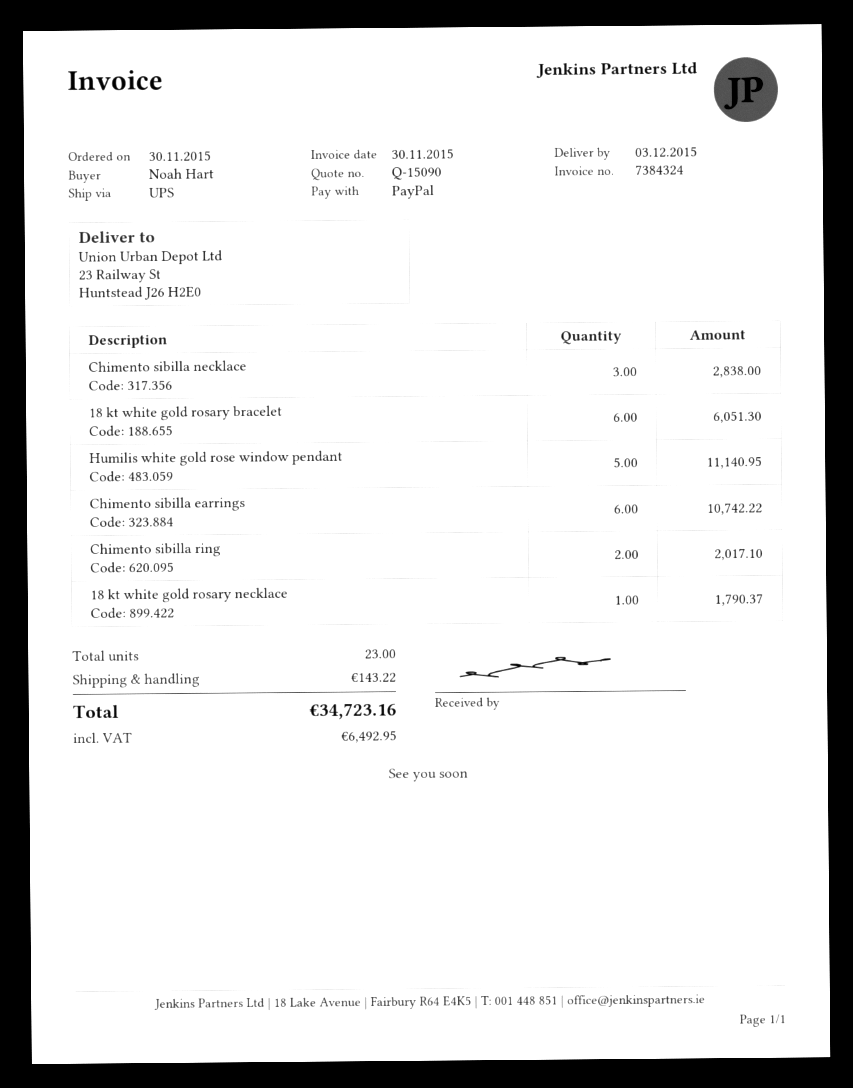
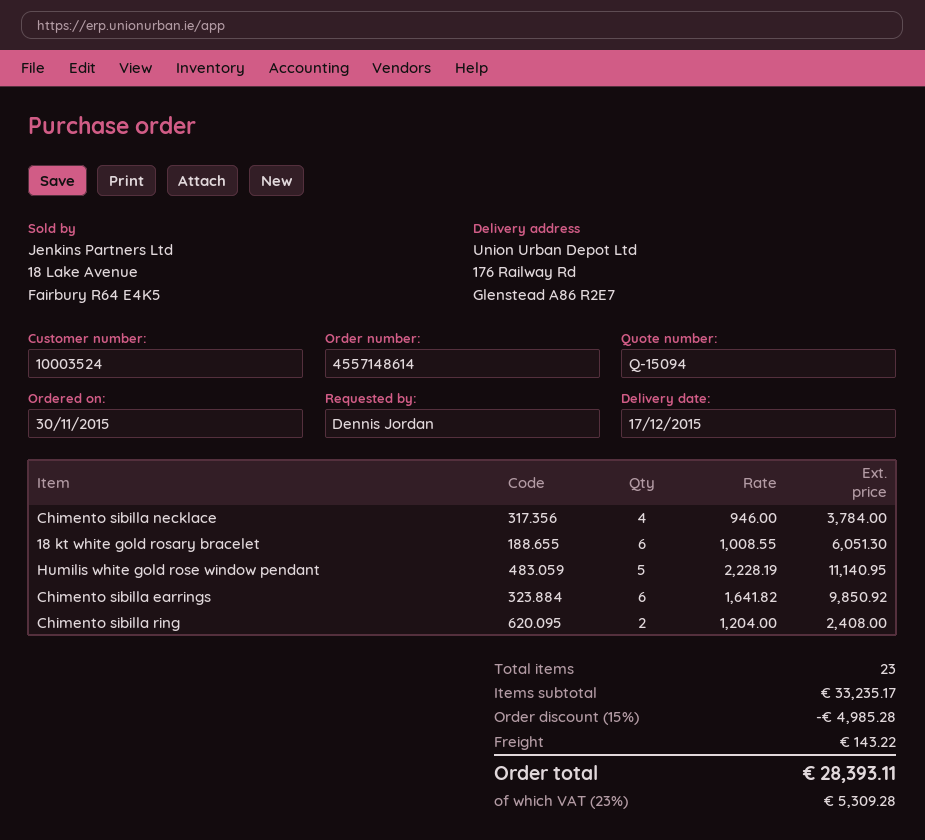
quote number: Q-15090 -> Q-15094
delivery date: 2015-12-03 -> 2015-12-17
ordered by: Noah Hart -> Dennis Jordan
ship to: 23 Railway St, Huntstead J26 H2E0 -> 176 Railway Rd, Glenstead A86 R2E7
Chimento sibilla necklace: 3 for 2838.00 -> 4 for 3784.00
Chimento sibilla earrings: 6 for 10742.22 -> 6 for 9850.92
Chimento sibilla ring: 2 for 2017.10 -> 2 for 2408.00
18 kt white gold rosary necklace: 1 for 1790.37 -> none
discount: none -> 15% = 4985.28
tax: 6492.95 -> 5309.28
total: 34723.16 -> 28393.11

